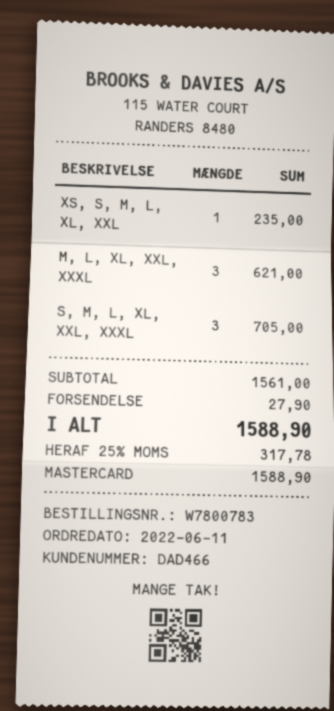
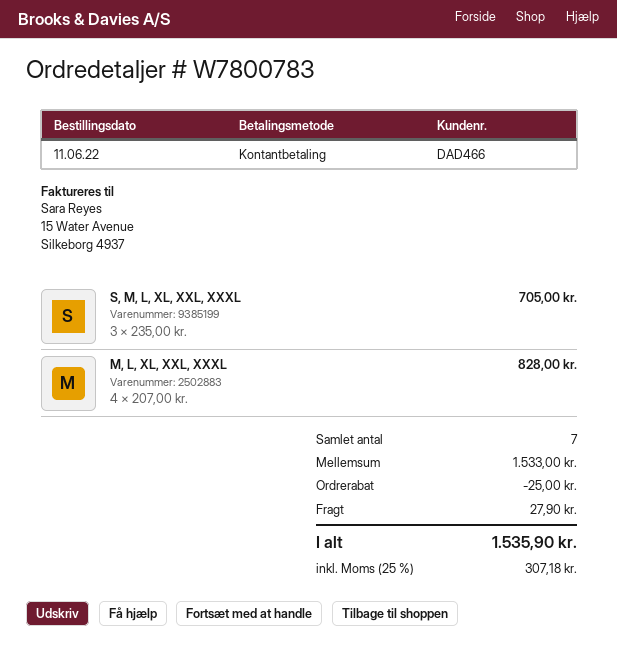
payment method: Mastercard -> cash
XS, S, M, L, XL, XXL: 1 for 235.00 -> none
M, L, XL, XXL, XXXL: 3 for 621.00 -> 4 for 828.00
subtotal: 1561.00 -> 1533.00
discount: none -> 25.00
tax: 25% = 317.78 -> 25% = 307.18
total: 1588.90 -> 1535.90

